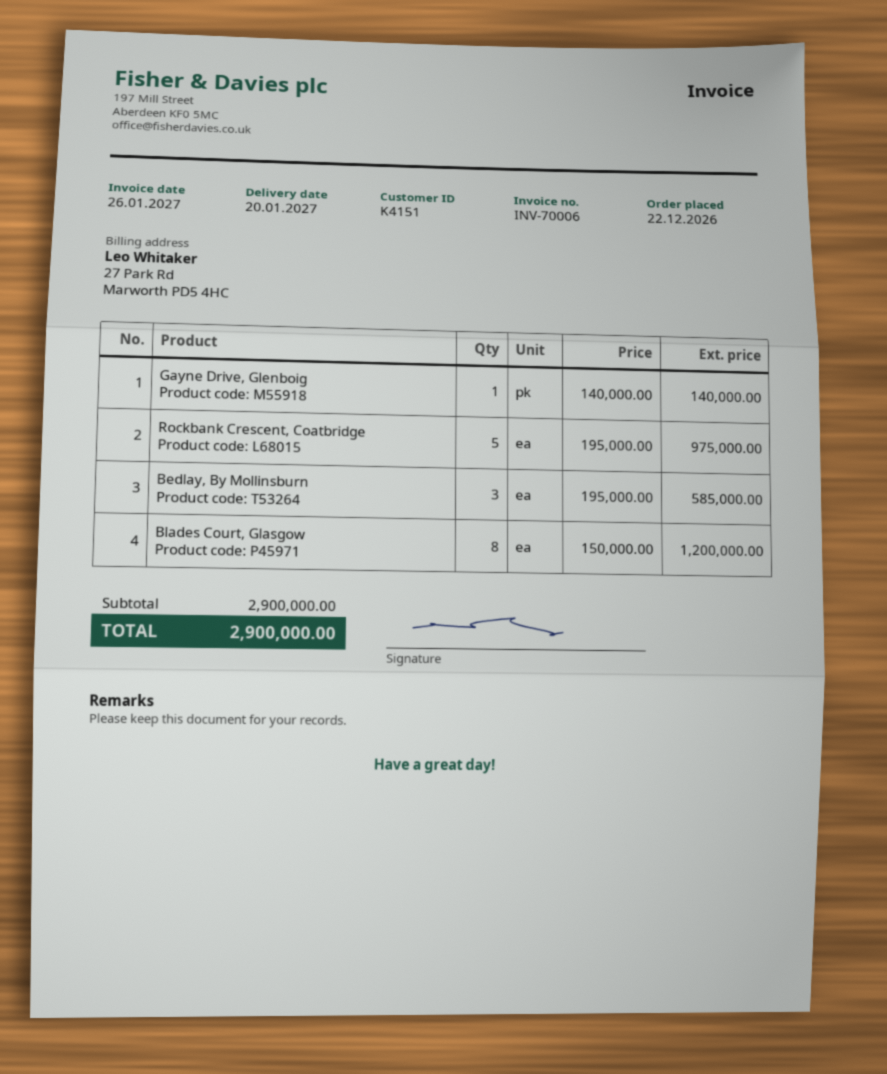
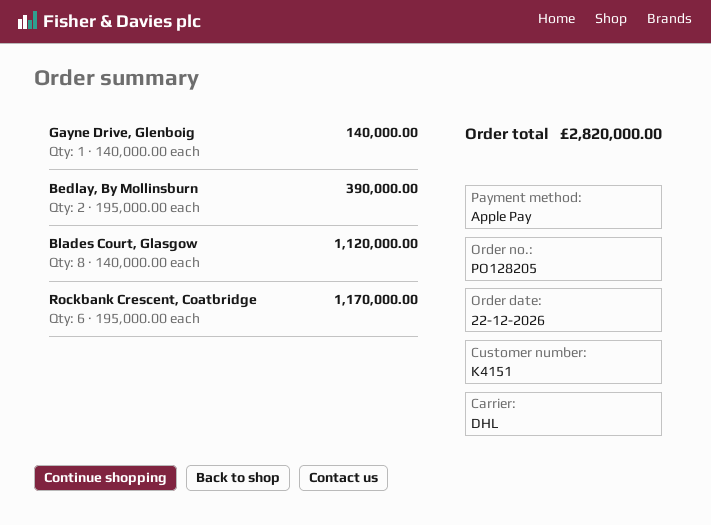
Rockbank Crescent, Coatbridge: 5 x 195000.00 = 975000.00 -> 6 x 195000.00 = 1170000.00
Bedlay, By Mollinsburn: 3 x 195000.00 = 585000.00 -> 2 x 195000.00 = 390000.00
Blades Court, Glasgow: 8 x 150000.00 = 1200000.00 -> 8 x 140000.00 = 1120000.00
total: 2900000.00 -> 2820000.00

